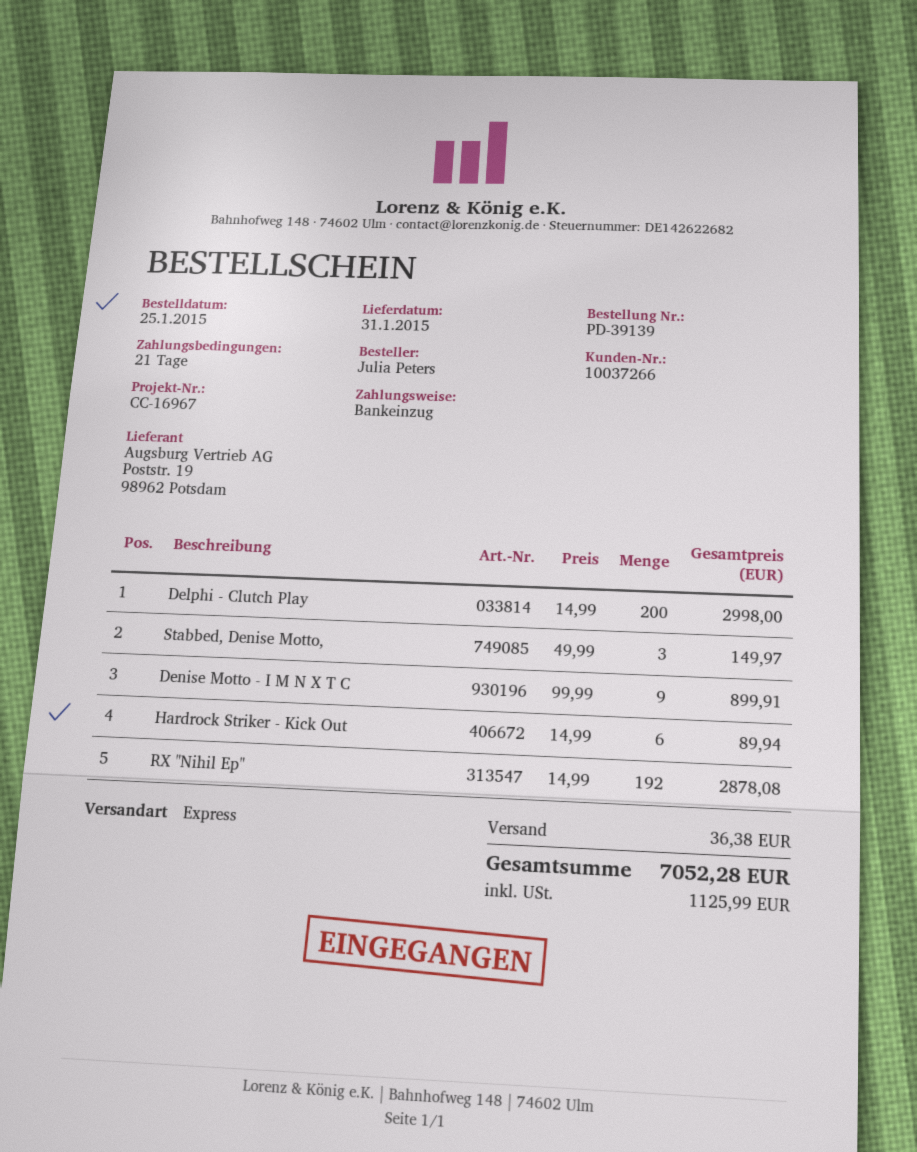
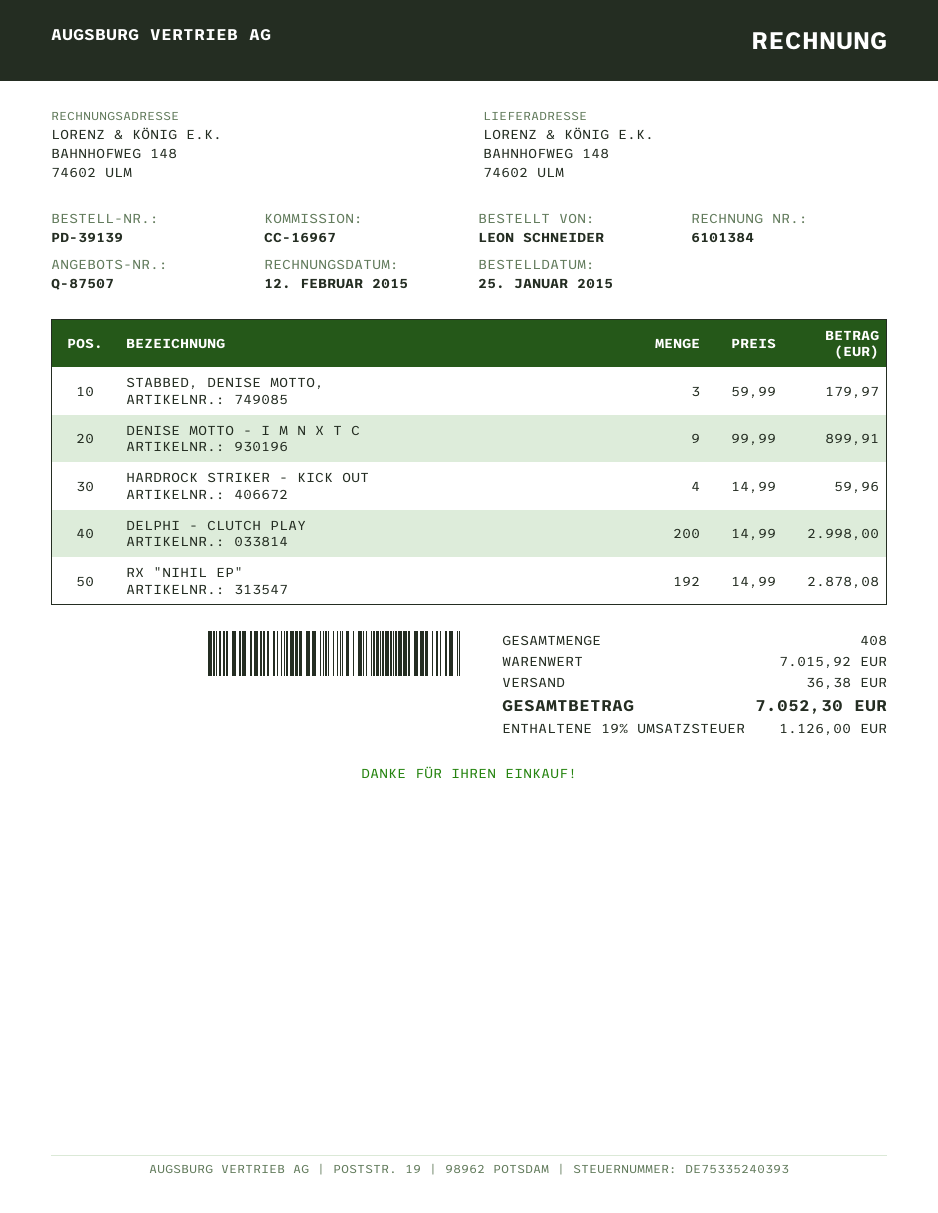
ordered by: Julia Peters -> LEON SCHNEIDER
Stabbed, Denise Motto,: 3 x 49.99 = 149.97 -> 3 x 59.99 = 179.97
Hardrock Striker - Kick Out: 6 x 14.99 = 89.94 -> 4 x 14.99 = 59.96
tax: 1125.99 -> 1126.00
total: 7052.28 -> 7052.30

